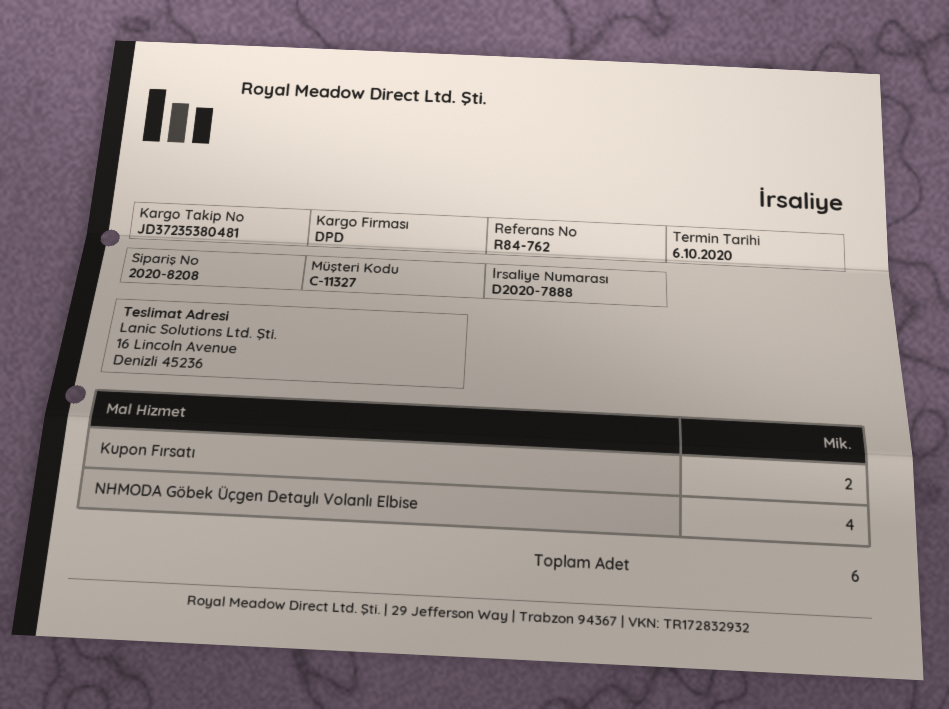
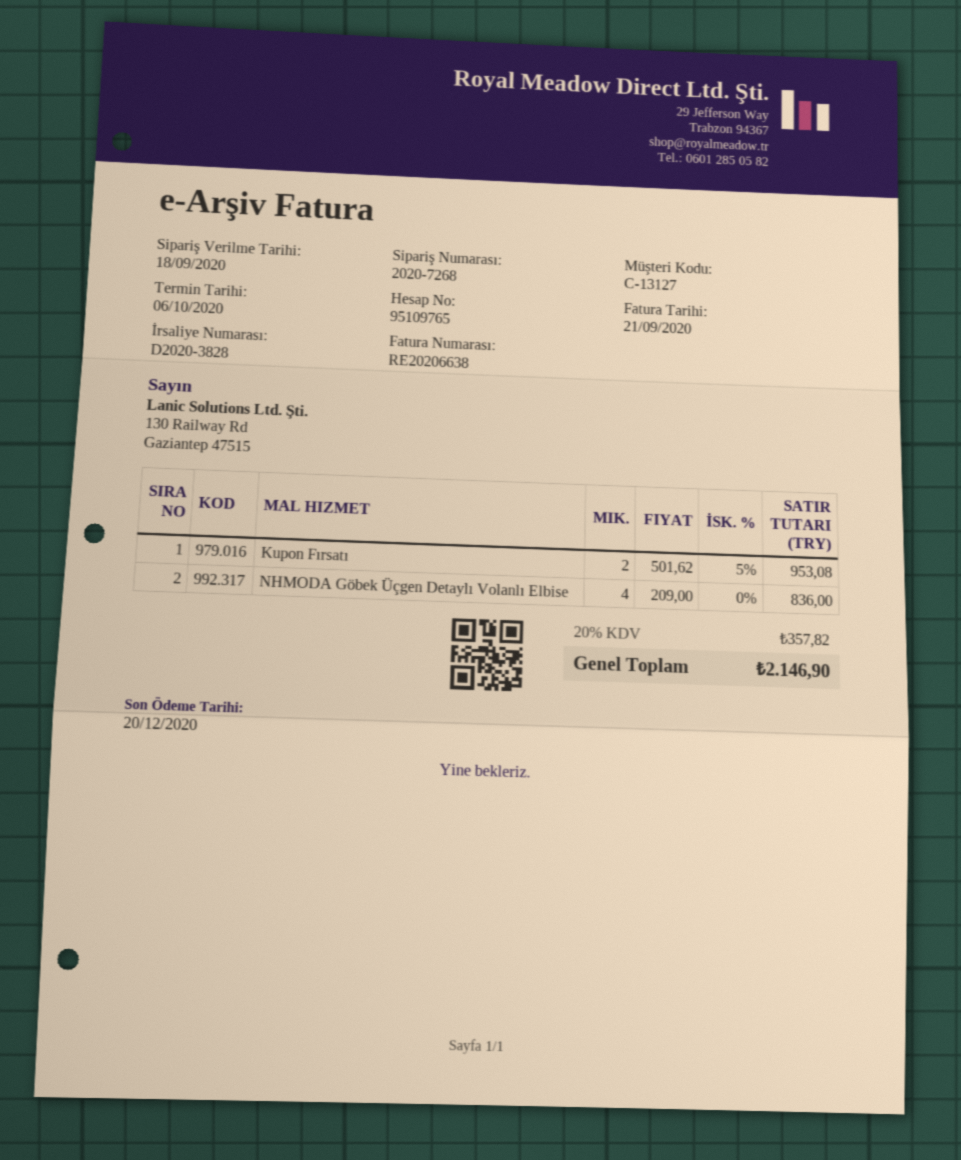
order number: 2020-8208 -> 2020-7268
delivery note number: D2020-7888 -> D2020-3828
customer number: C-11327 -> C-13127

